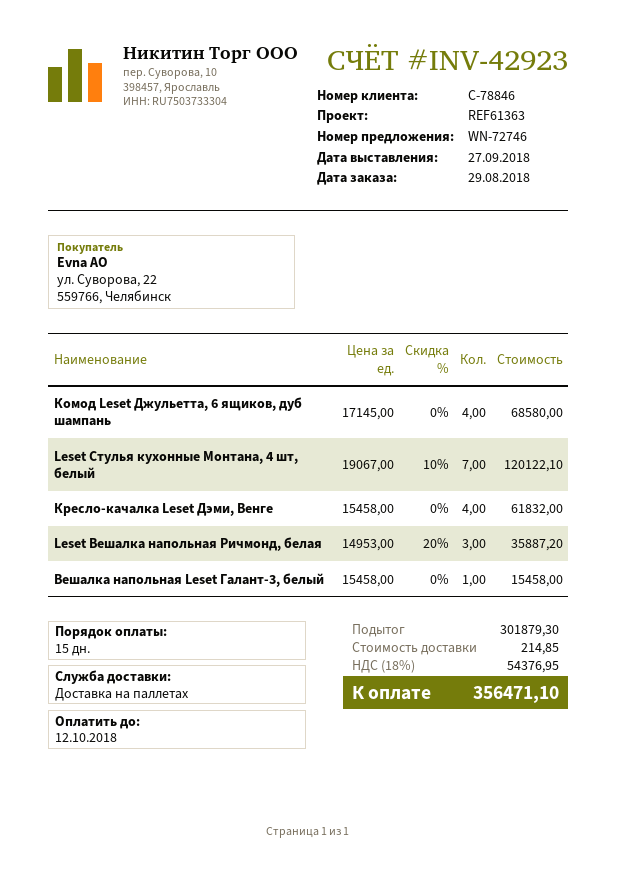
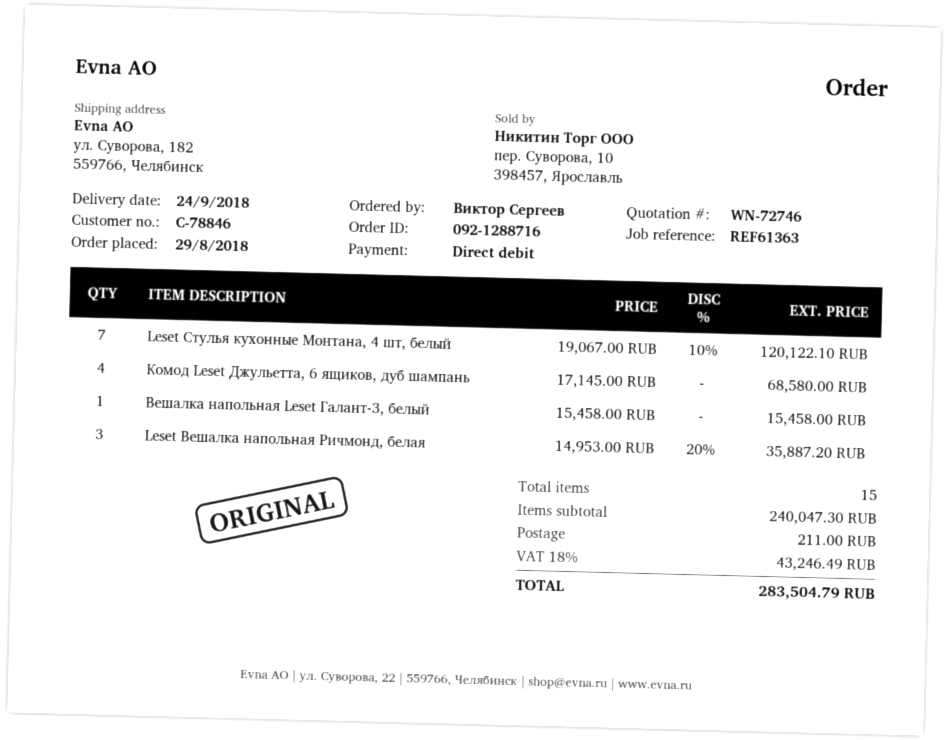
Кресло-качалка Leset Дэми, Венге: 4 x 15458.00 = 61832.00 -> none
subtotal: 301879.30 -> 240047.30
shipping: 214.85 -> 211.00
tax: 18% = 54376.95 -> 18% = 43246.49
total: 356471.10 -> 283504.79

